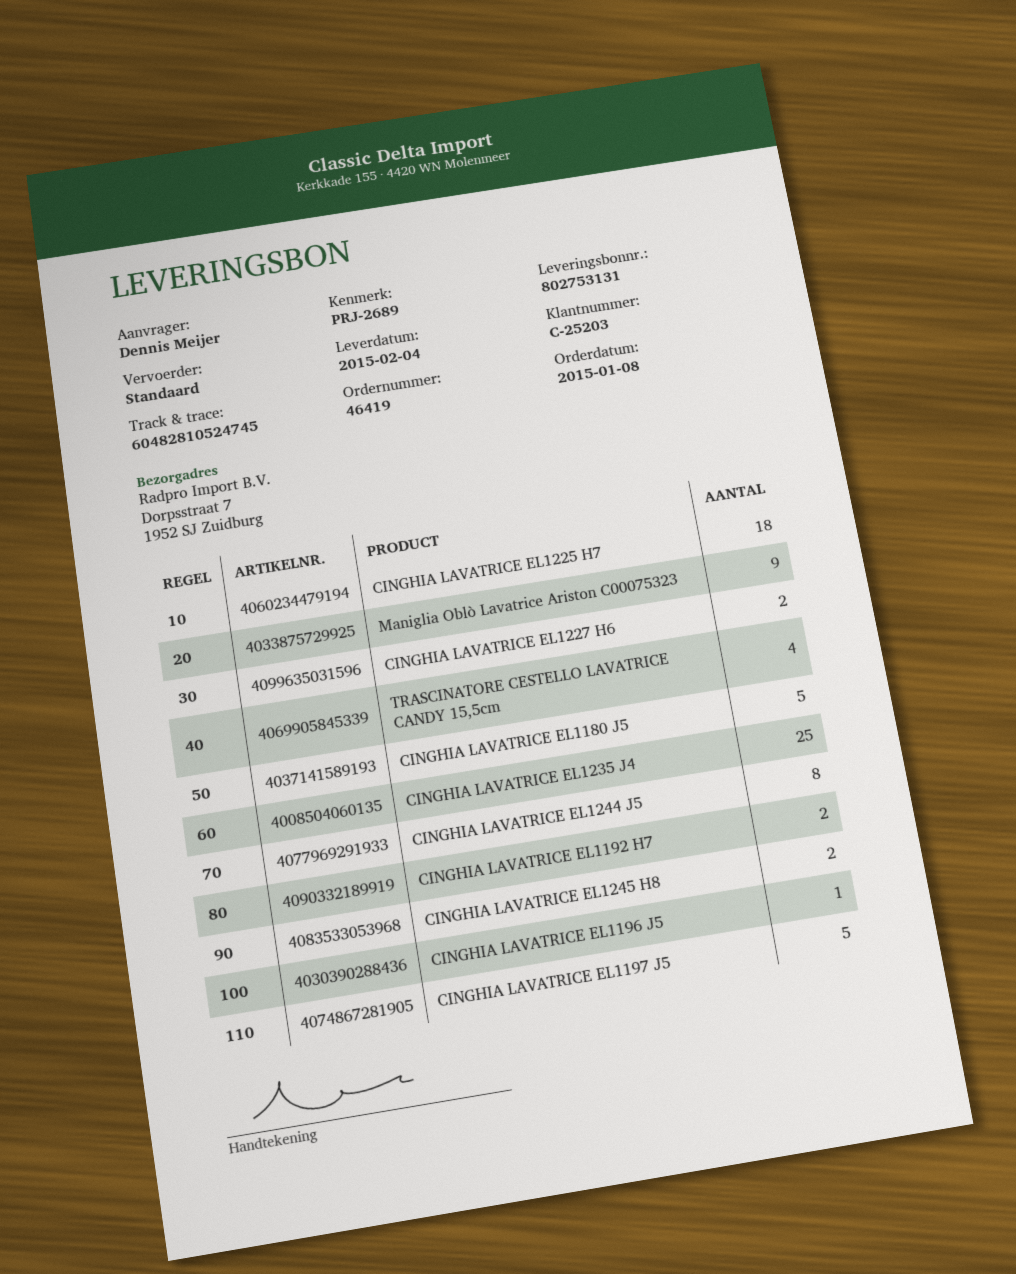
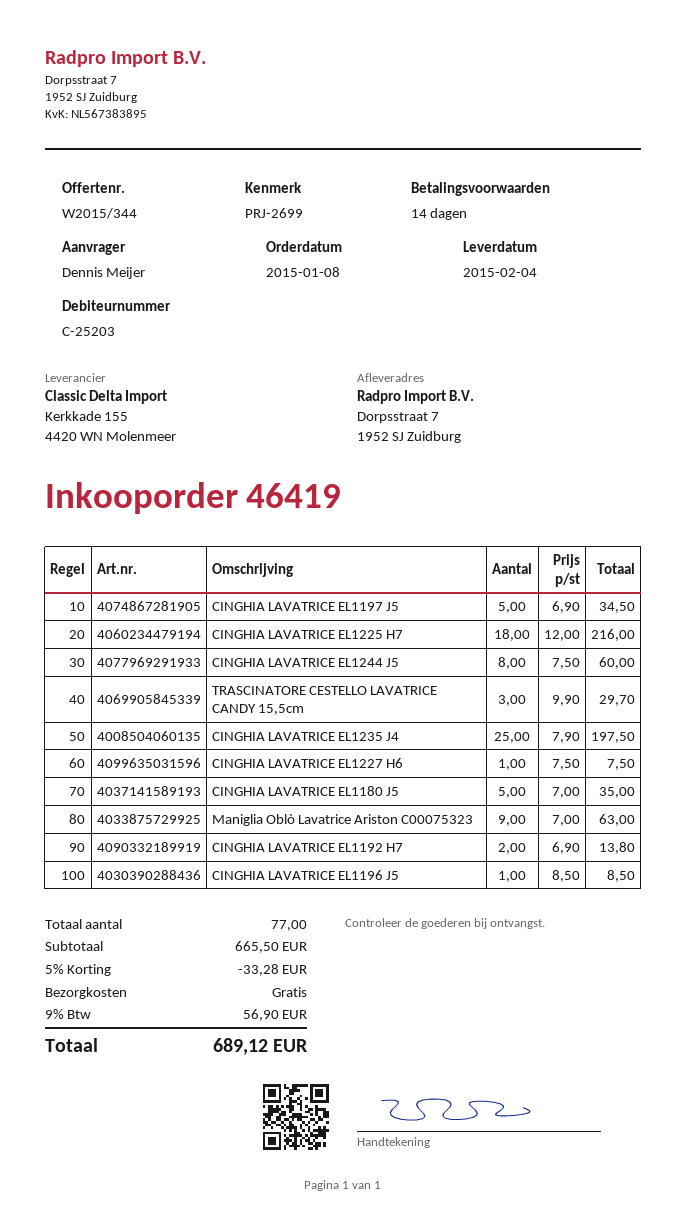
reference: PRJ-2689 -> PRJ-2699
CINGHIA LAVATRICE EL1227 H6: 2 -> 1
TRASCINATORE CESTELLO LAVATRICE CANDY 15,5cm: 4 -> 3
CINGHIA LAVATRICE EL1245 H8: 2 -> none

